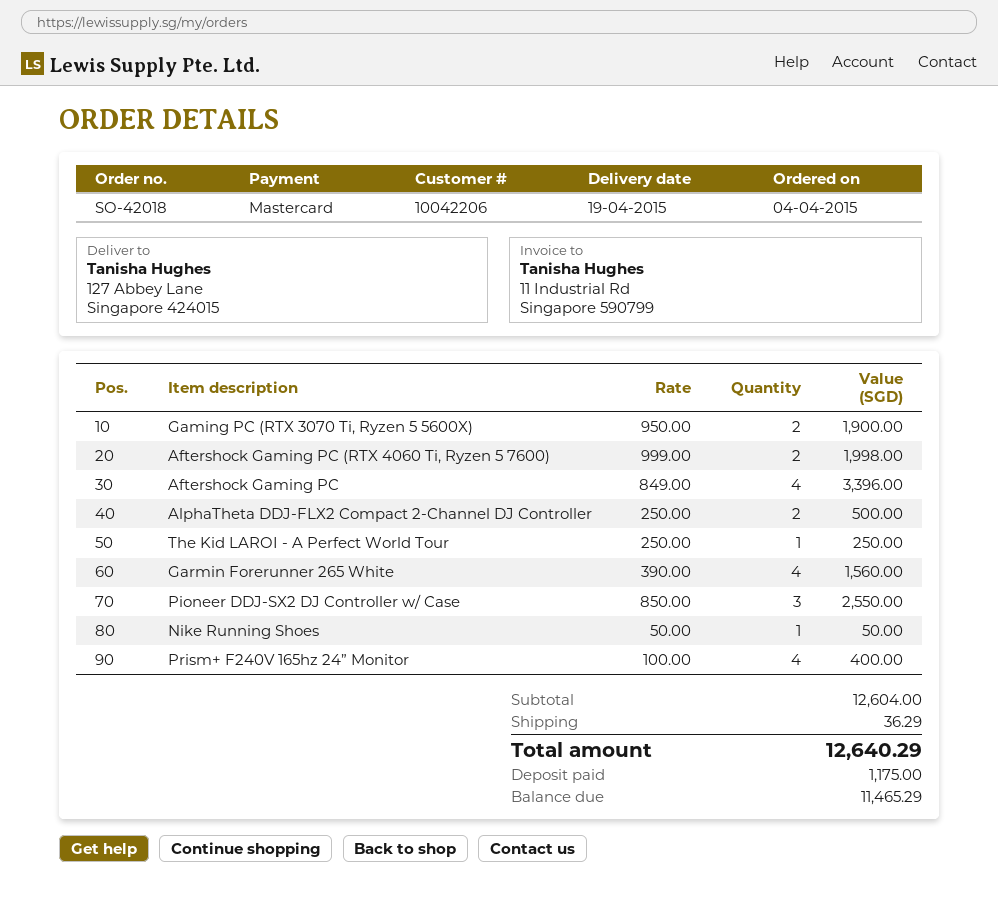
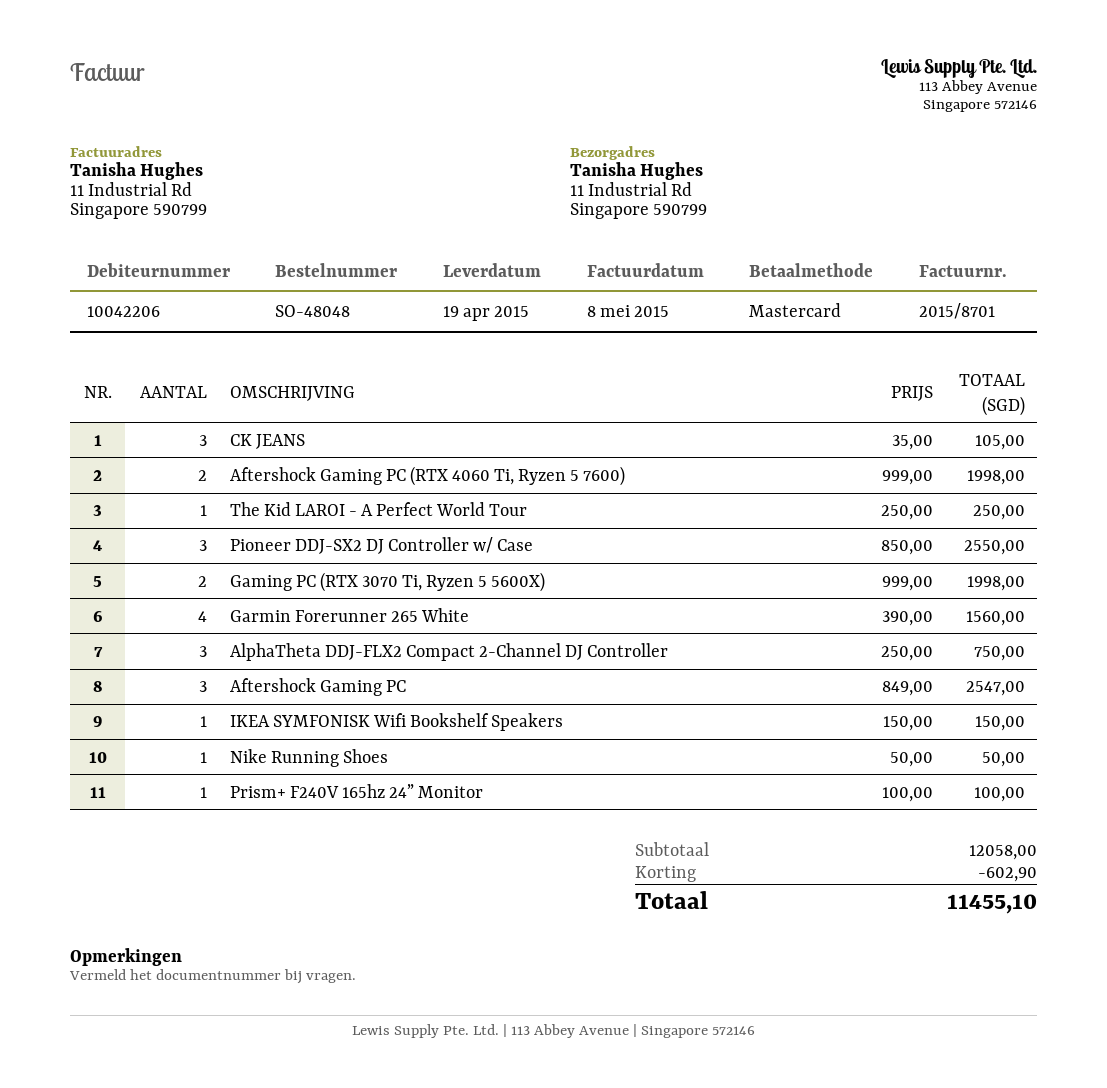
order number: SO-42018 -> SO-48048
ship to: 127 Abbey Lane, Singapore 424015 -> 11 Industrial Rd, Singapore 590799
Gaming PC (RTX 3070 Ti, Ryzen 5 5600X): 2 x 950.00 = 1900.00 -> 2 x 999.00 = 1998.00
Aftershock Gaming PC: 4 x 849.00 = 3396.00 -> 3 x 849.00 = 2547.00
AlphaTheta DDJ-FLX2 Compact 2-Channel DJ Controller: 2 x 250.00 = 500.00 -> 3 x 250.00 = 750.00
Prism+ F240V 165hz 24” Monitor: 4 x 100.00 = 400.00 -> 1 x 100.00 = 100.00
CK JEANS: none -> 3 x 35.00 = 105.00
IKEA SYMFONISK Wifi Bookshelf Speakers: none -> 1 x 150.00 = 150.00
subtotal: 12604.00 -> 12058.00
discount: none -> 602.90
shipping: 36.29 -> none
total: 12640.29 -> 11455.10

